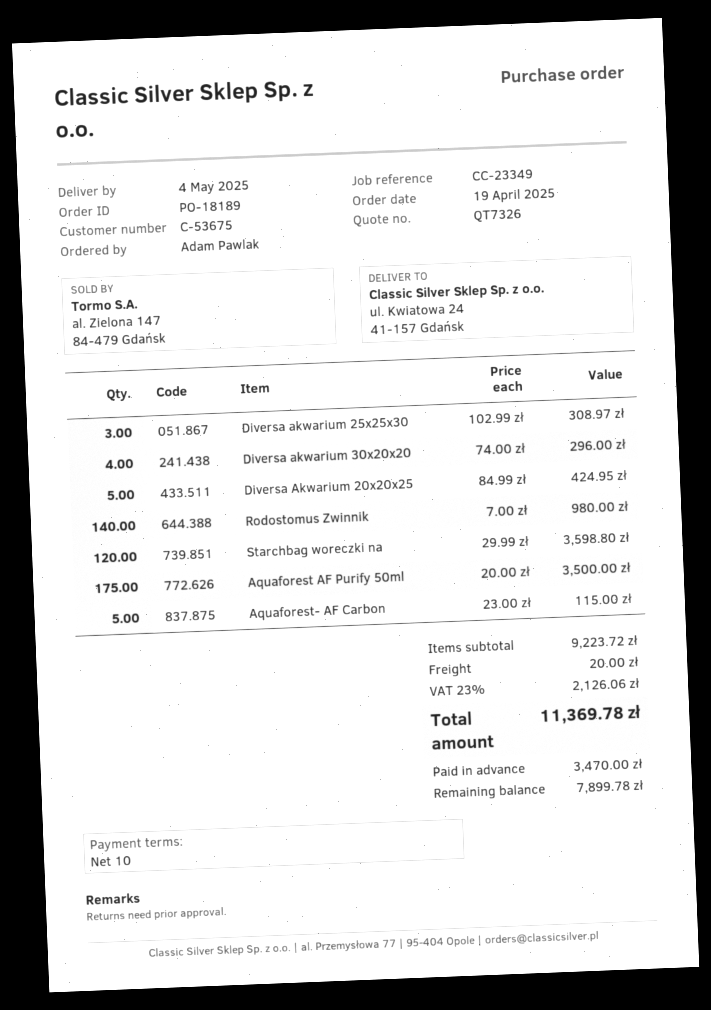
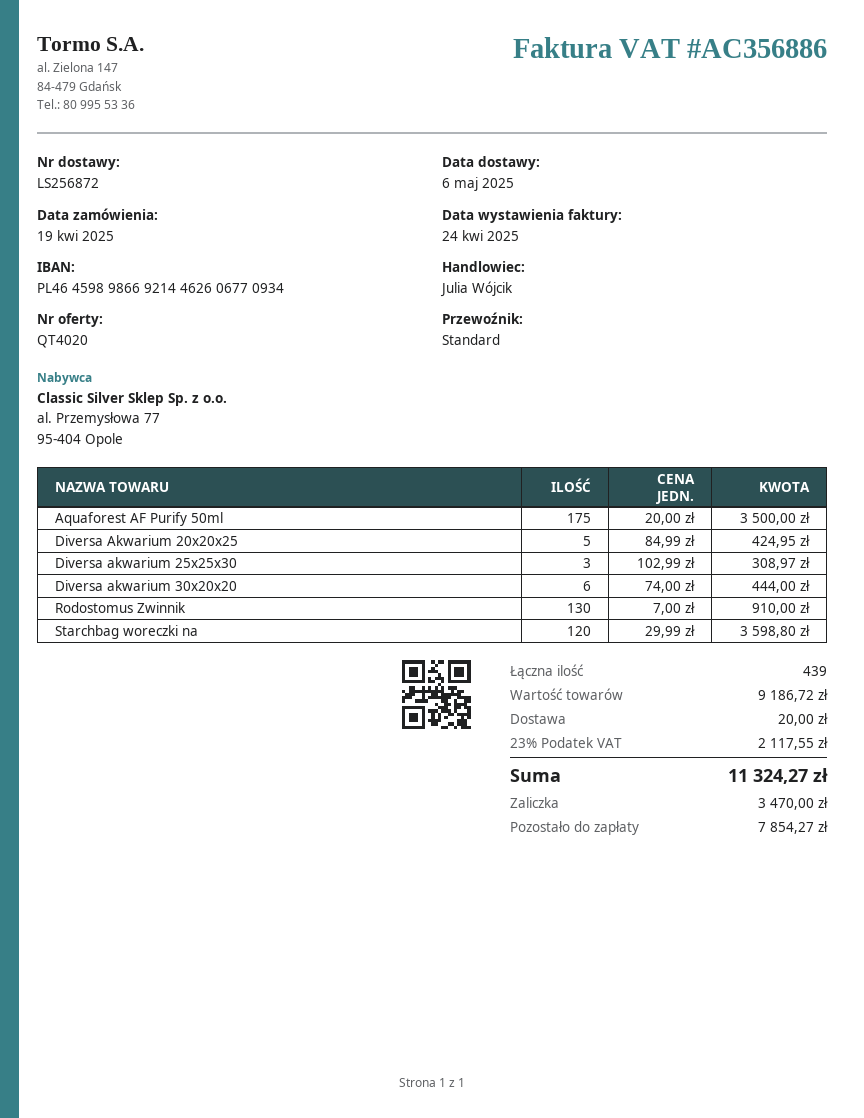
quote number: QT7326 -> QT4020
delivery date: 2025-05-04 -> 2025-05-06
Diversa akwarium 30x20x20: 4 x 74.00 = 296.00 -> 6 x 74.00 = 444.00
Rodostomus Zwinnik: 140 x 7.00 = 980.00 -> 130 x 7.00 = 910.00
Aquaforest- AF Carbon: 5 x 23.00 = 115.00 -> none
subtotal: 9223.72 -> 9186.72
tax: 23% = 2126.06 -> 23% = 2117.55
total: 11369.78 -> 11324.27
balance: 7899.78 -> 7854.27

